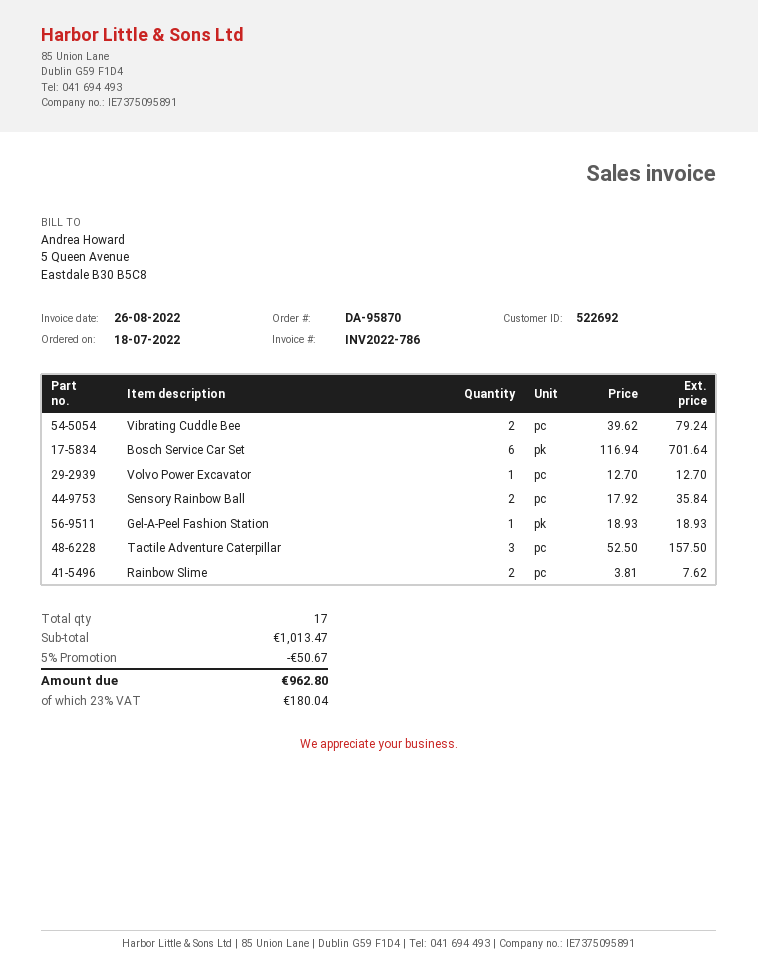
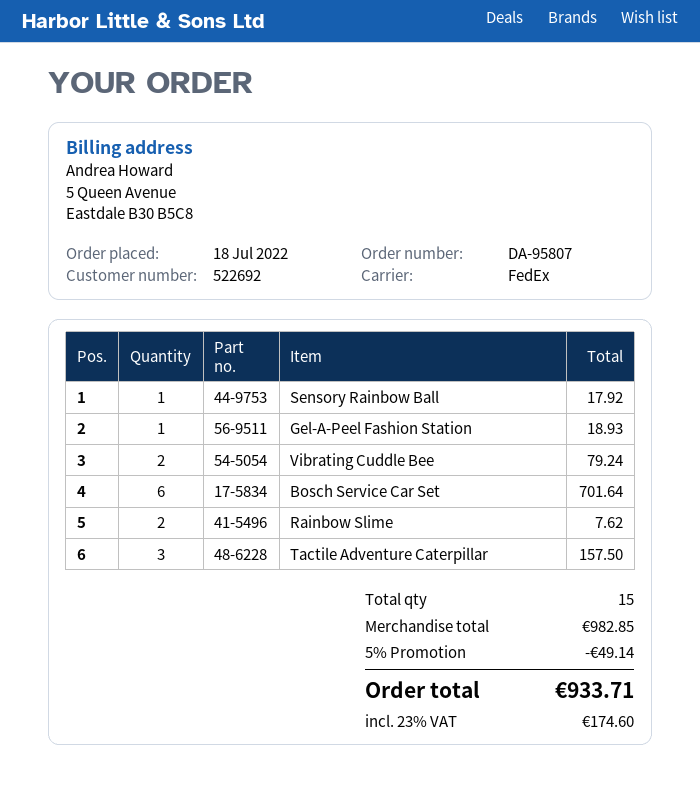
order number: DA-95870 -> DA-95807
Volvo Power Excavator: 1 for 12.70 -> none
Sensory Rainbow Ball: 2 for 35.84 -> 1 for 17.92
total quantity: 17 -> 15
subtotal: 1013.47 -> 982.85
discount: 5% = 50.67 -> 5% = 49.14
tax: 23% = 180.04 -> 23% = 174.60
total: 962.80 -> 933.71

